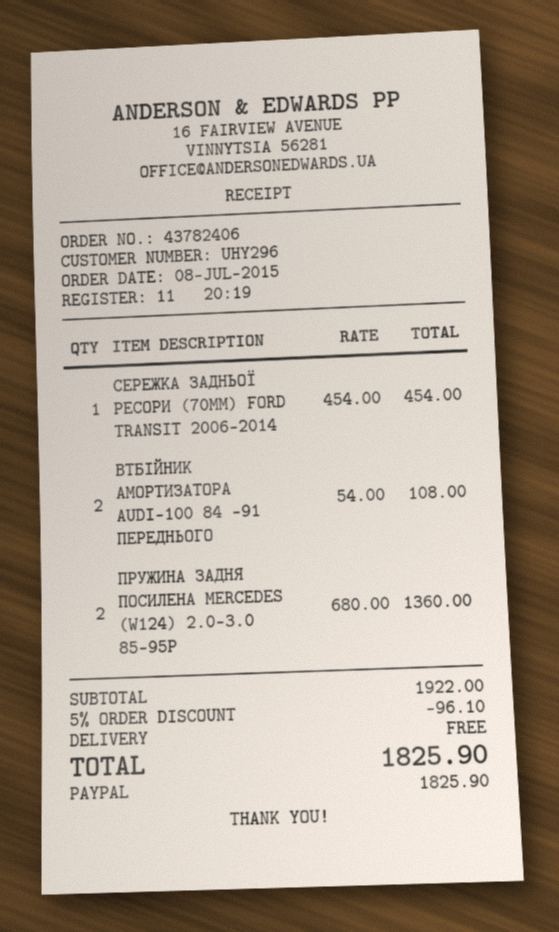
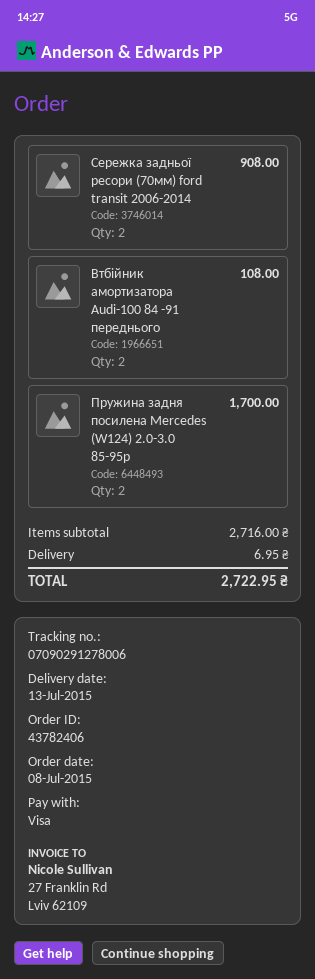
payment method: PayPal -> Visa
СЕРЕЖКА ЗАДНЬОЇ РЕСОРИ (70ММ) FORD TRANSIT 2006-2014: 1 for 454.00 -> 2 for 908.00
ПРУЖИНА ЗАДНЯ ПОСИЛЕНА MERCEDES (W124) 2.0-3.0 85-95Р: 2 for 1360.00 -> 2 for 1700.00
subtotal: 1922.00 -> 2716.00
discount: 5% = 96.10 -> none
shipping: 0.00 -> 6.95
total: 1825.90 -> 2722.95

